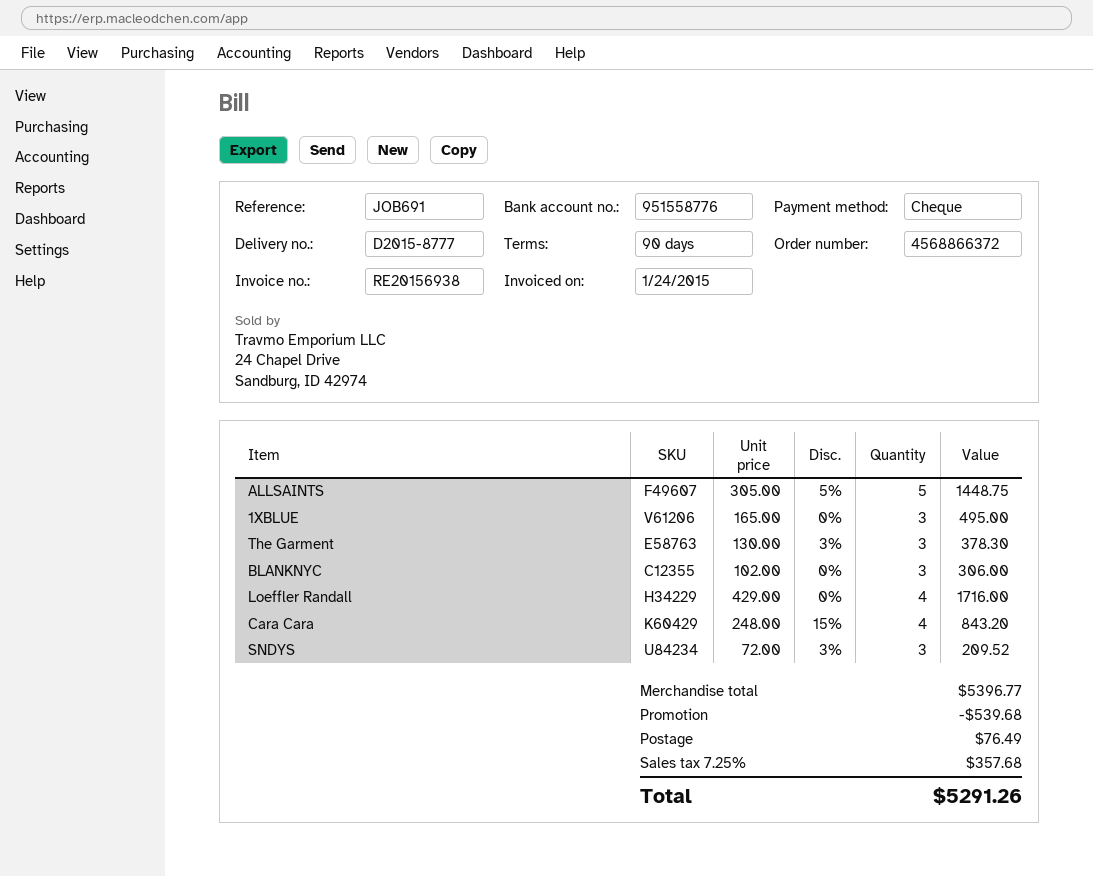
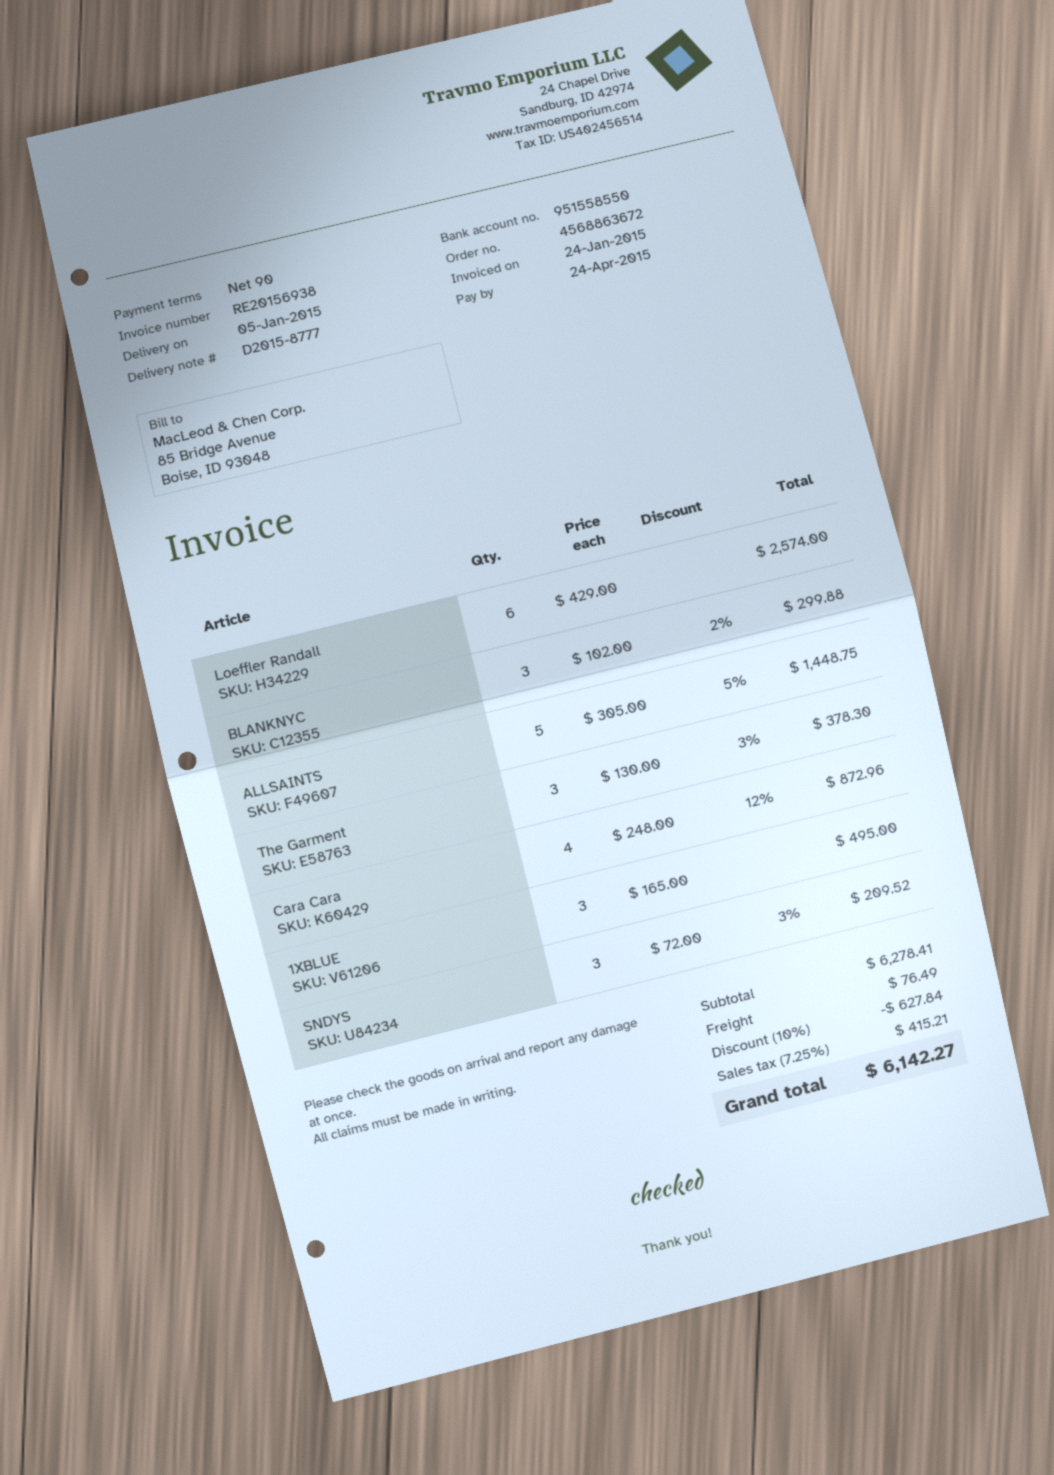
order number: 4568866372 -> 4568863672
bank account: 951558776 -> 951558550
BLANKNYC: 3 x 102.00 = 306.00 -> 3 x 102.00 - 2% = 299.88
Loeffler Randall: 4 x 429.00 = 1716.00 -> 6 x 429.00 = 2574.00
Cara Cara: 4 x 248.00 - 15% = 843.20 -> 4 x 248.00 - 12% = 872.96
subtotal: 5396.77 -> 6278.41
discount: 539.68 -> 627.84
tax: 7.25% = 357.68 -> 7.25% = 415.21
total: 5291.26 -> 6142.27

